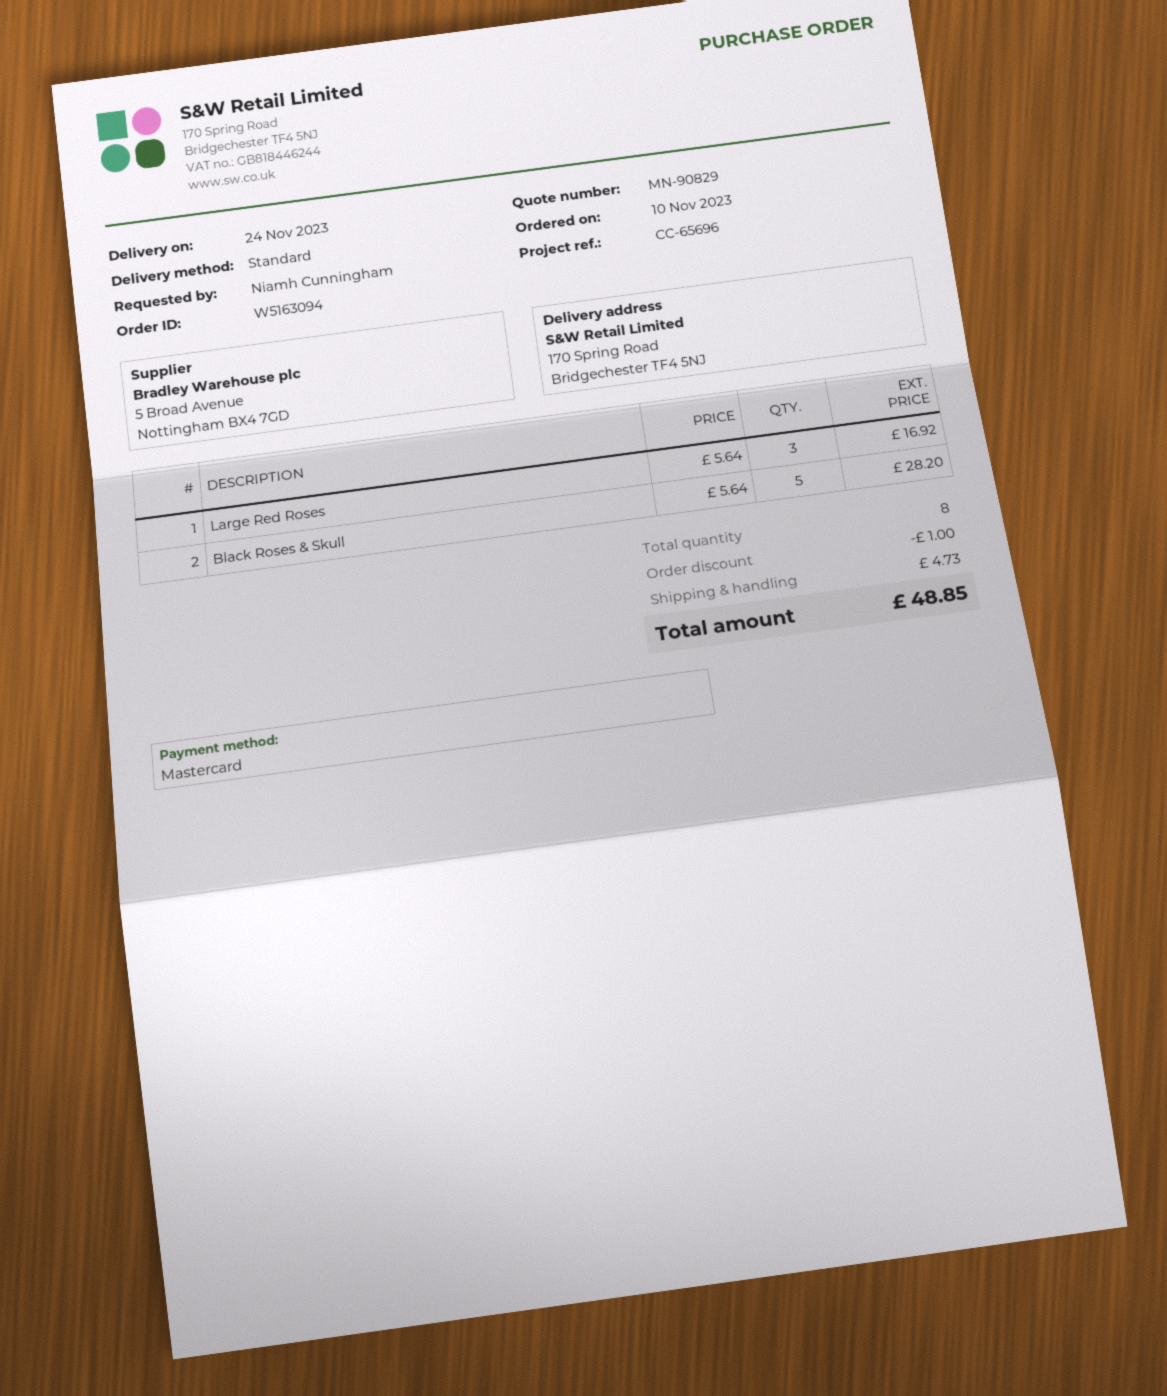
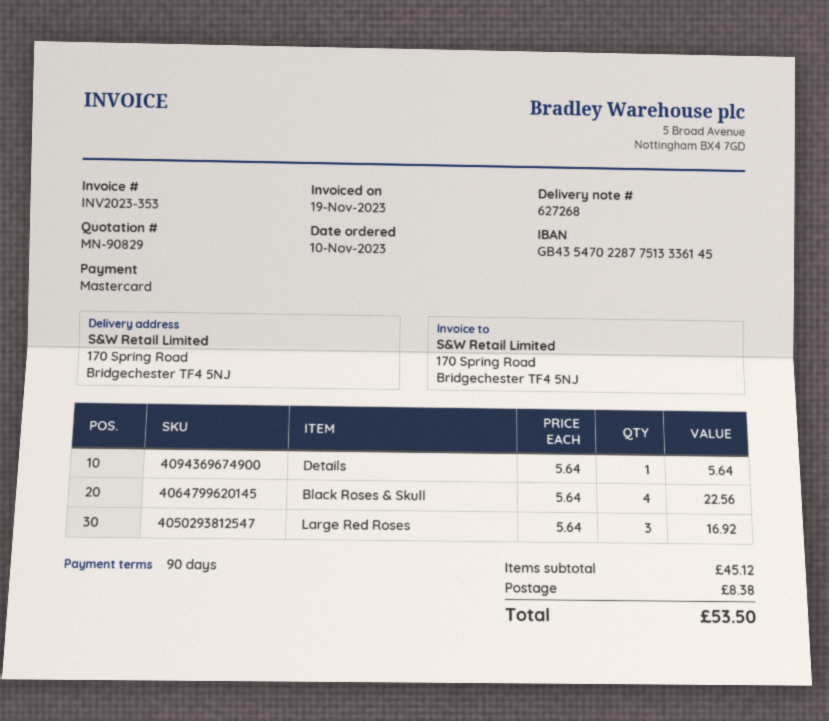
Black Roses & Skull: 5 x 5.64 = 28.20 -> 4 x 5.64 = 22.56
Details: none -> 1 x 5.64 = 5.64
discount: 1.00 -> none
shipping: 4.73 -> 8.38
total: 48.85 -> 53.50

